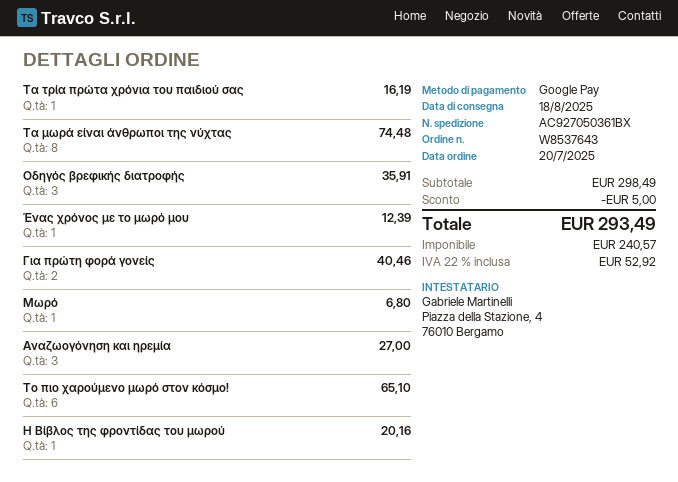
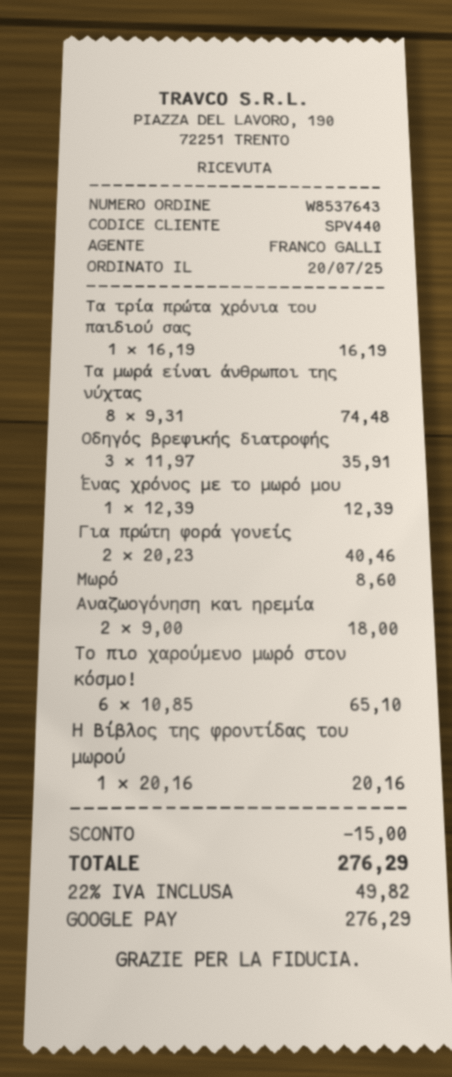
Μωρό: 1 for 6.80 -> 1 for 8.60
Αναζωογόνηση και ηρεμία: 3 for 27.00 -> 2 for 18.00
discount: 5.00 -> 15.00
tax: 22% = 52.92 -> 22% = 49.82
total: 293.49 -> 276.29

